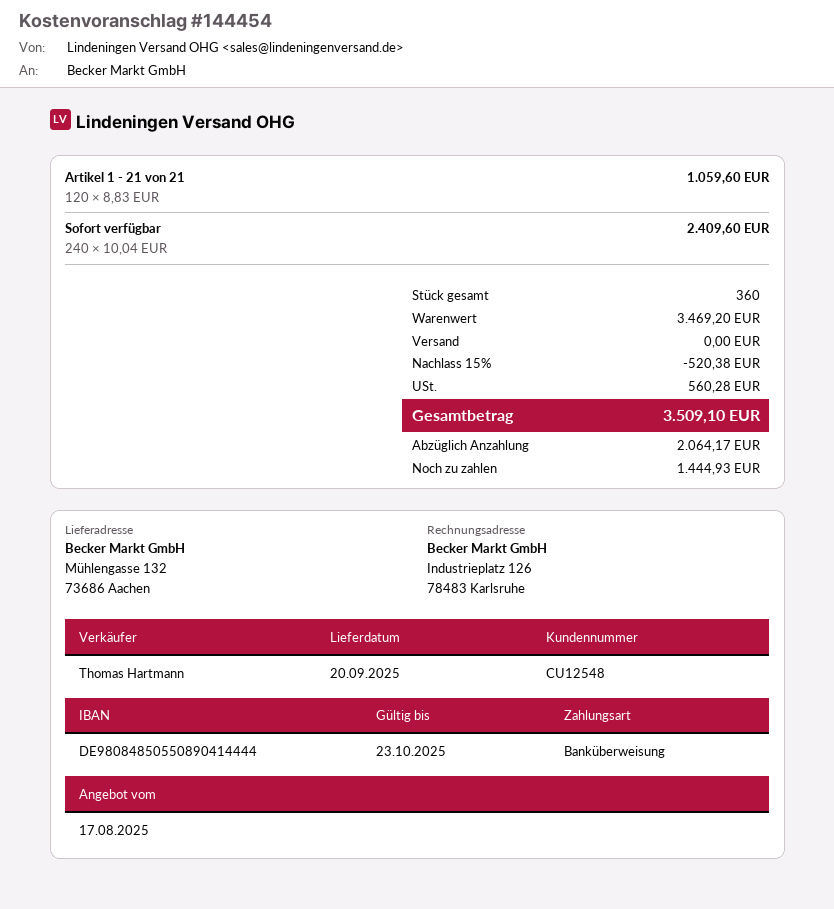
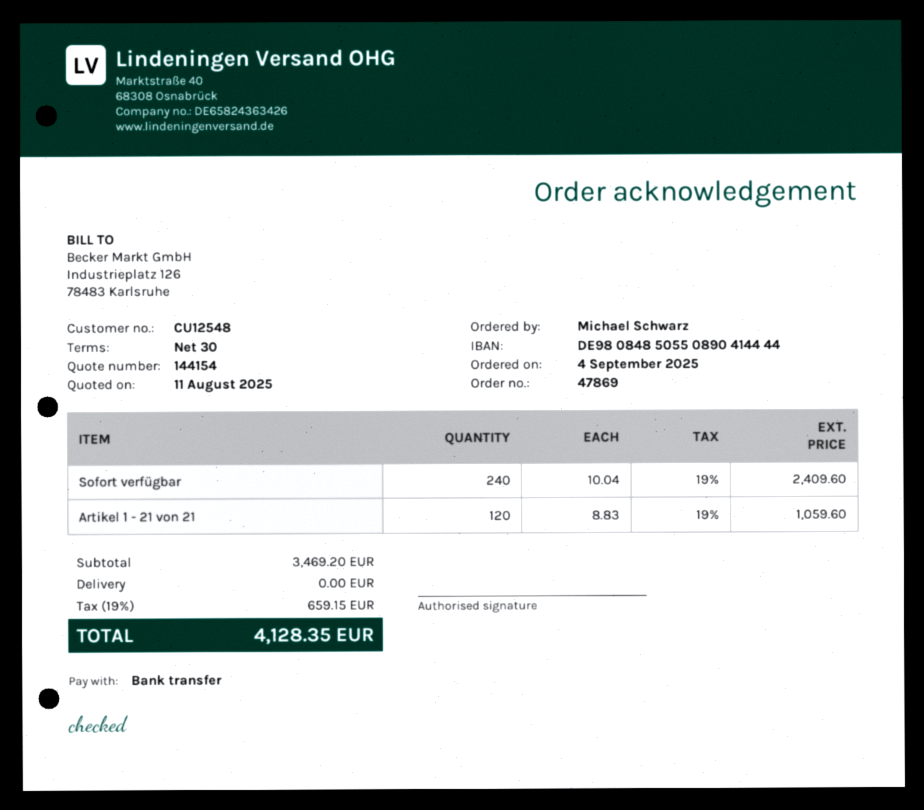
quote number: 144454 -> 144154
quote date: 2025-08-17 -> 2025-08-11
discount: 15% = 520.38 -> none
tax: 560.28 -> 659.15
total: 3509.10 -> 4128.35

